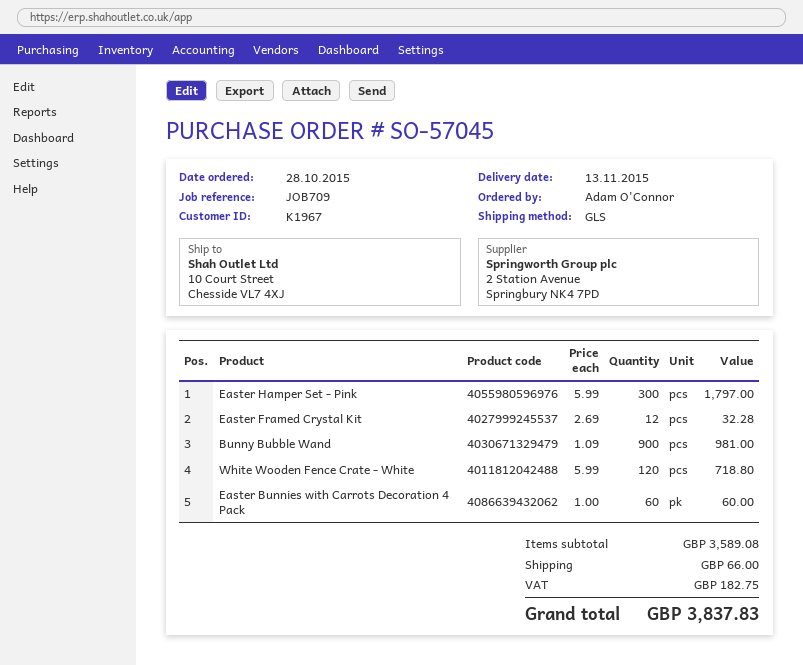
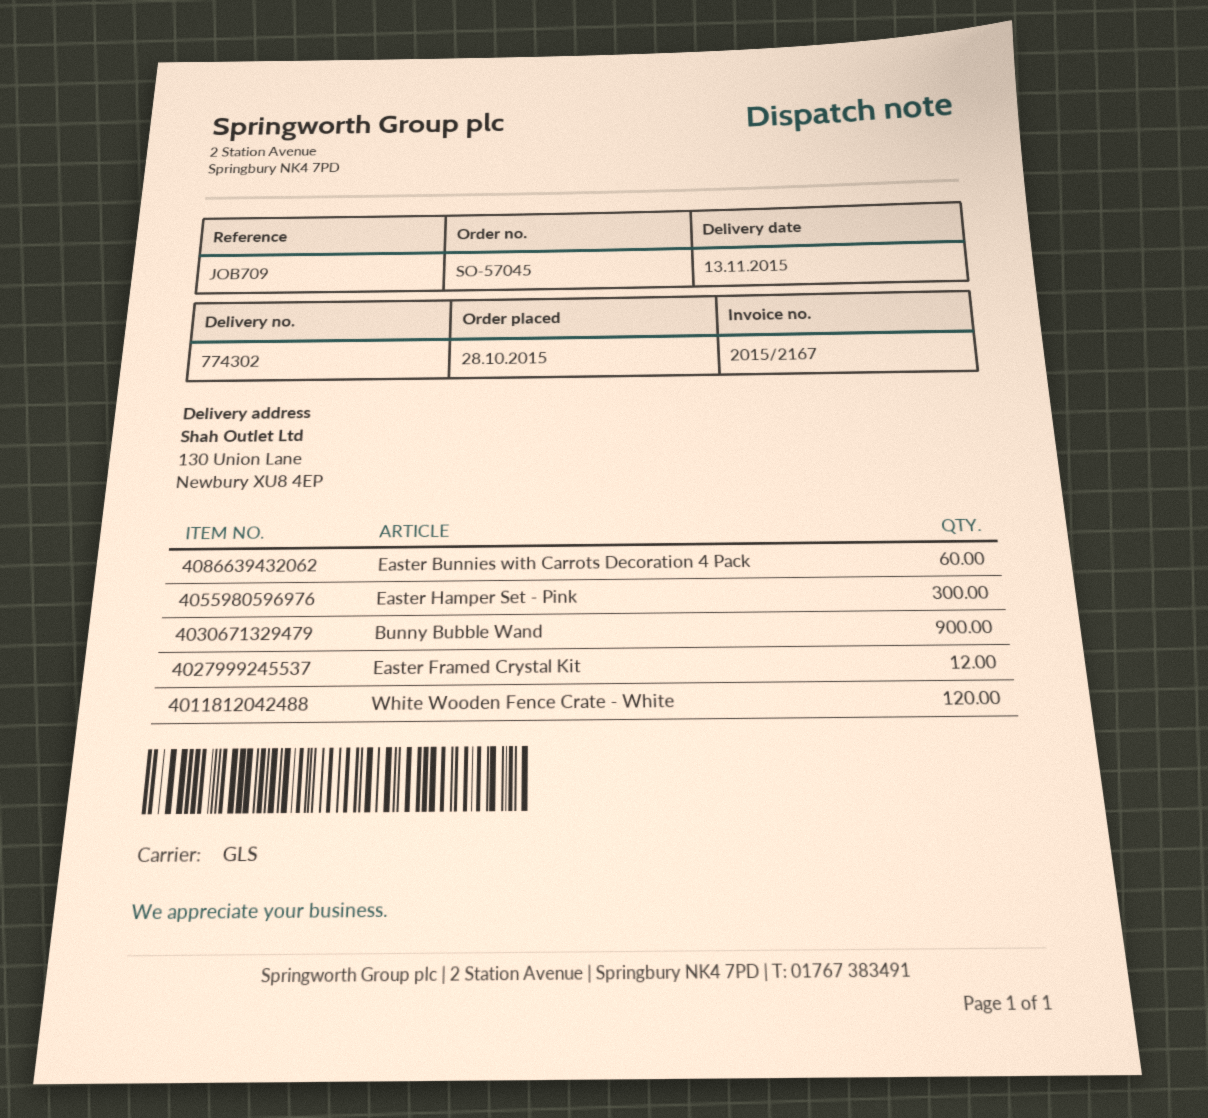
ship to: 10 Court Street, Chesside VL7 4XJ -> 130 Union Lane, Newbury XU8 4EP

